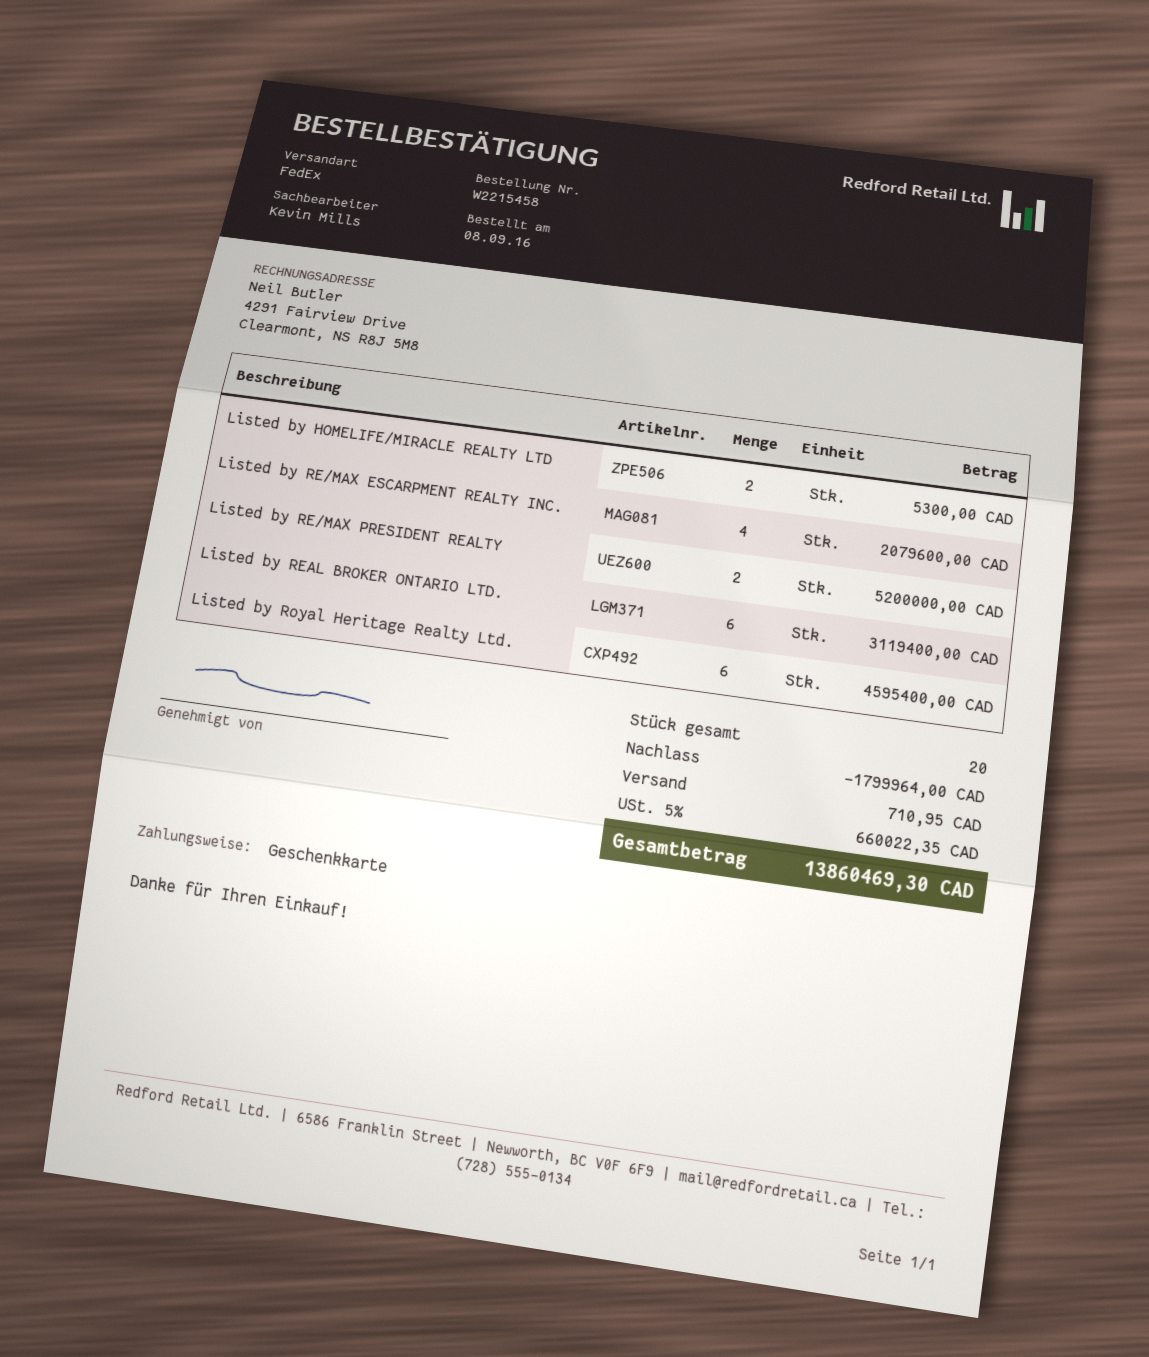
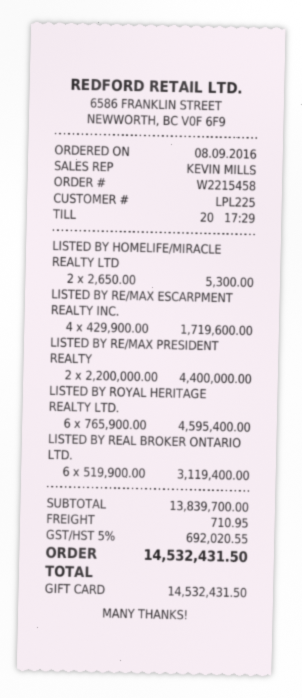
Listed by RE/MAX ESCARPMENT REALTY INC.: 4 for 2079600.00 -> 4 for 1719600.00
Listed by RE/MAX PRESIDENT REALTY: 2 for 5200000.00 -> 2 for 4400000.00
discount: 1799964.00 -> none
tax: 5% = 660022.35 -> 5% = 692020.55
total: 13860469.30 -> 14532431.50

